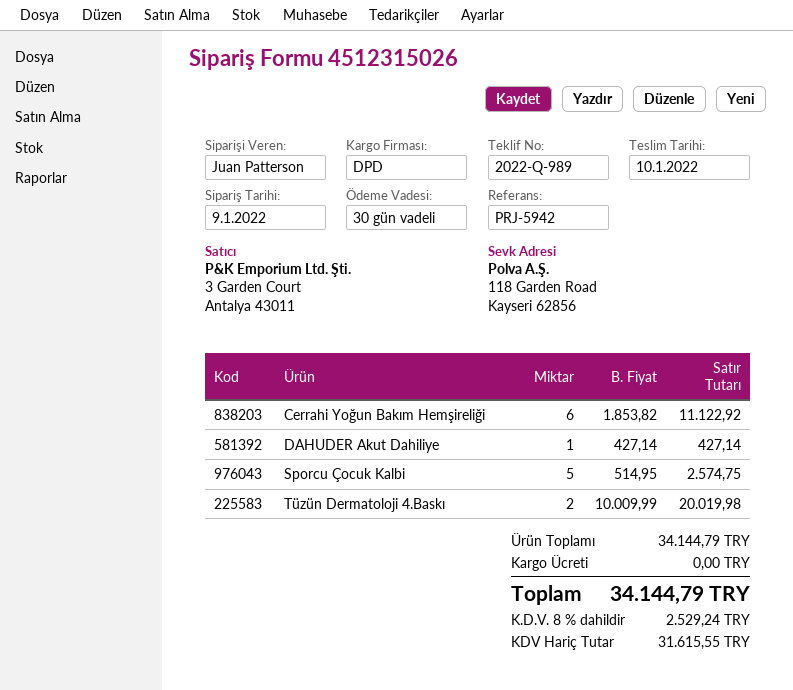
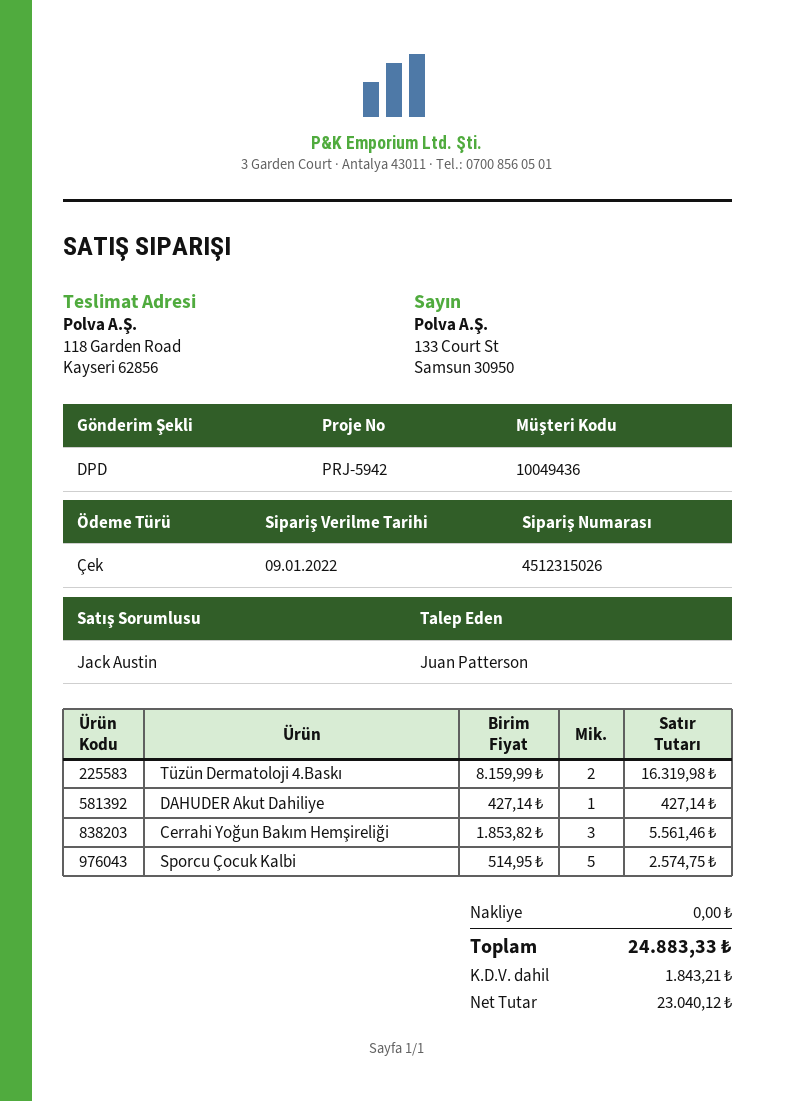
Cerrahi Yoğun Bakım Hemşireliği: 6 x 1853.82 = 11122.92 -> 3 x 1853.82 = 5561.46
Tüzün Dermatoloji 4.Baskı: 2 x 10009.99 = 20019.98 -> 2 x 8159.99 = 16319.98
net: 31615.55 -> 23040.12
tax: 2529.24 -> 1843.21
total: 34144.79 -> 24883.33

